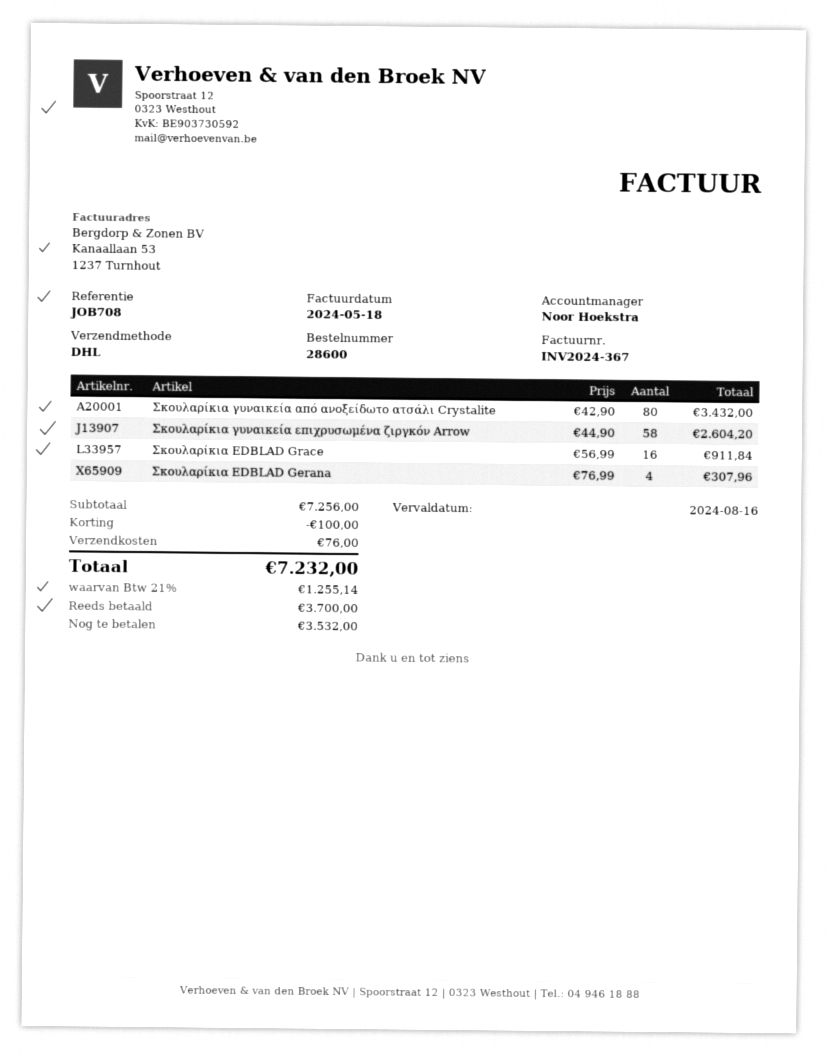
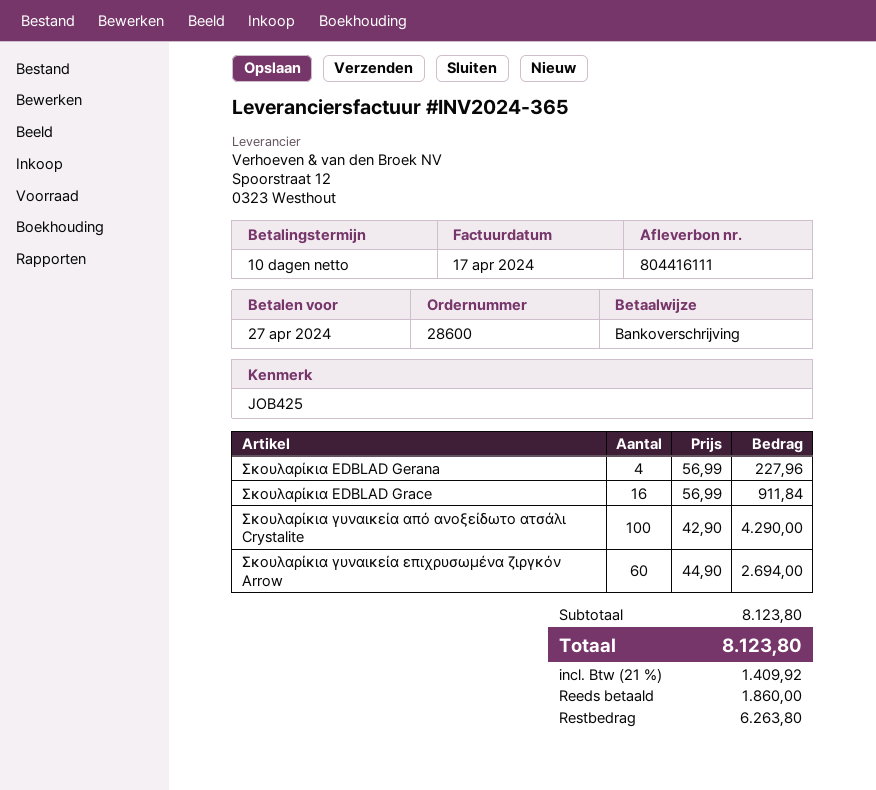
invoice number: INV2024-367 -> INV2024-365
invoice date: 2024-05-18 -> 2024-04-17
due date: 2024-08-16 -> 2024-04-27
reference: JOB708 -> JOB425
Σκουλαρίκια γυναικεία από ανοξείδωτο ατσάλι Crystalite: 80 x 42.90 = 3432.00 -> 100 x 42.90 = 4290.00
Σκουλαρίκια γυναικεία επιχρυσωμένα ζιργκόν Arrow: 58 x 44.90 = 2604.20 -> 60 x 44.90 = 2694.00
Σκουλαρίκια EDBLAD Gerana: 4 x 76.99 = 307.96 -> 4 x 56.99 = 227.96
subtotal: 7256.00 -> 8123.80
discount: 100.00 -> none
shipping: 76.00 -> none
tax: 21% = 1255.14 -> 21% = 1409.92
total: 7232.00 -> 8123.80
deposit: 3700.00 -> 1860.00
balance: 3532.00 -> 6263.80

